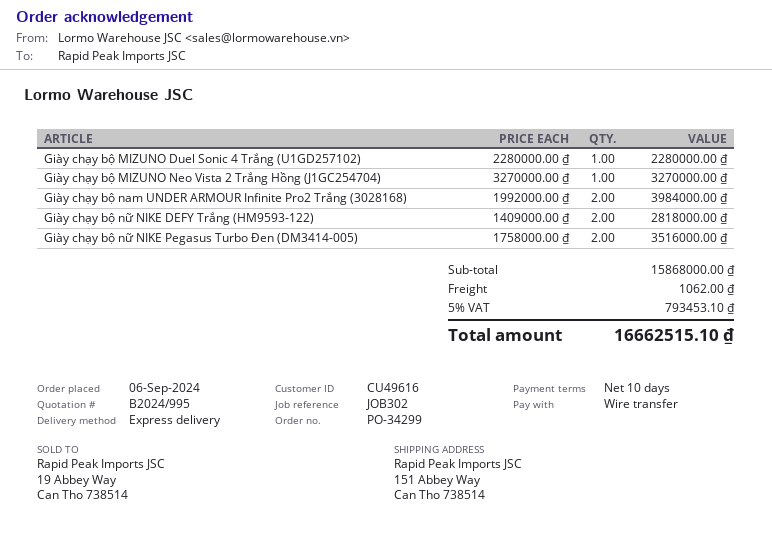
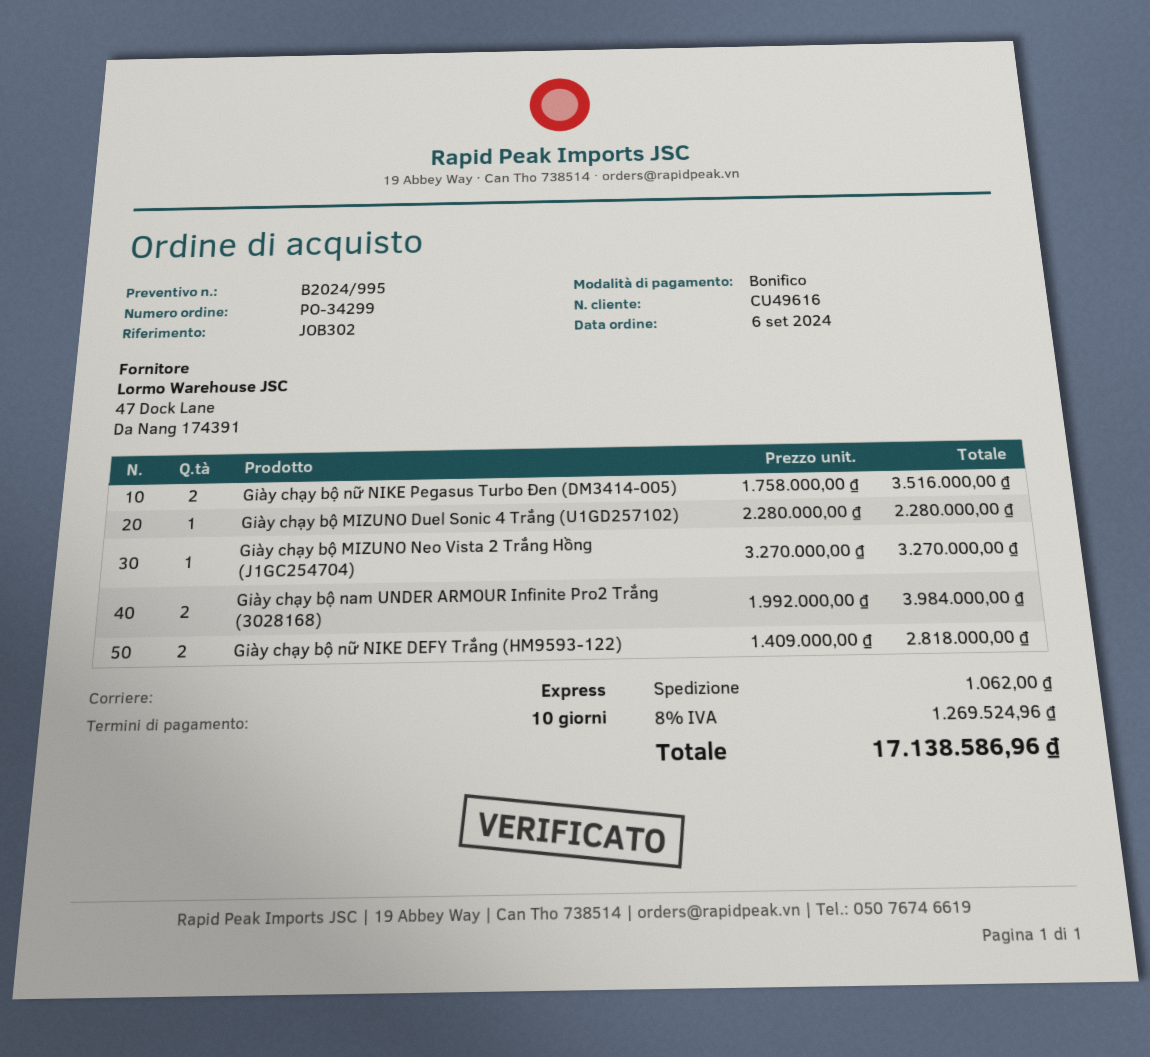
tax: 5% = 793453.10 -> 8% = 1269524.96
total: 16662515.10 -> 17138586.96

